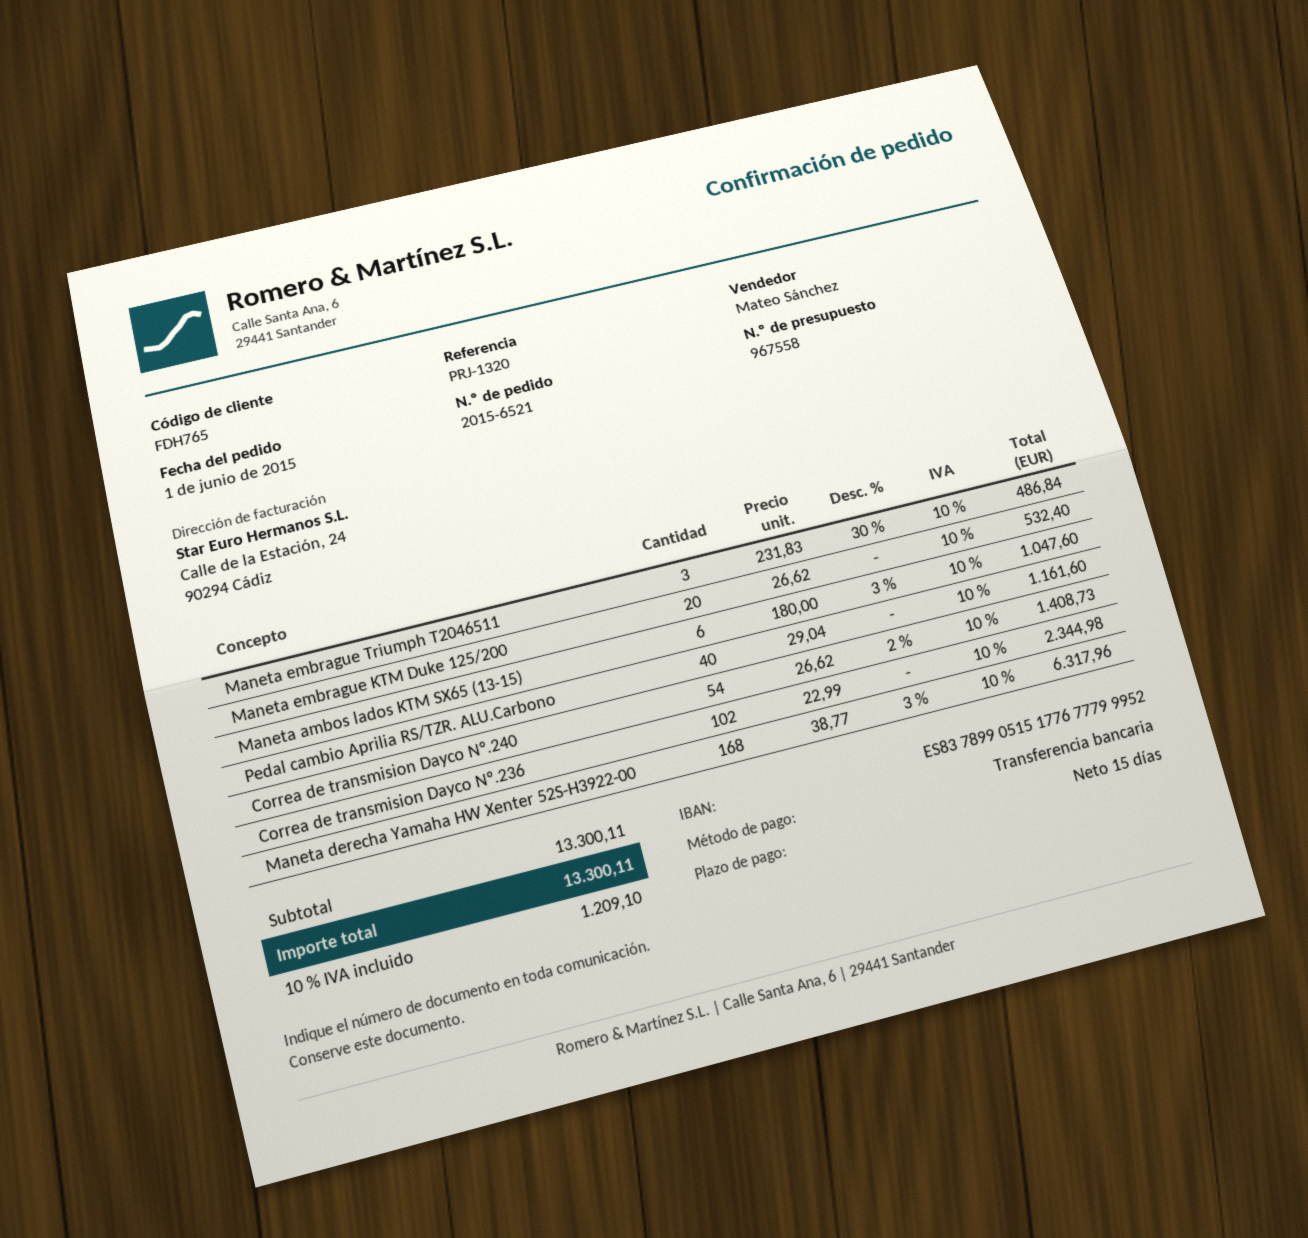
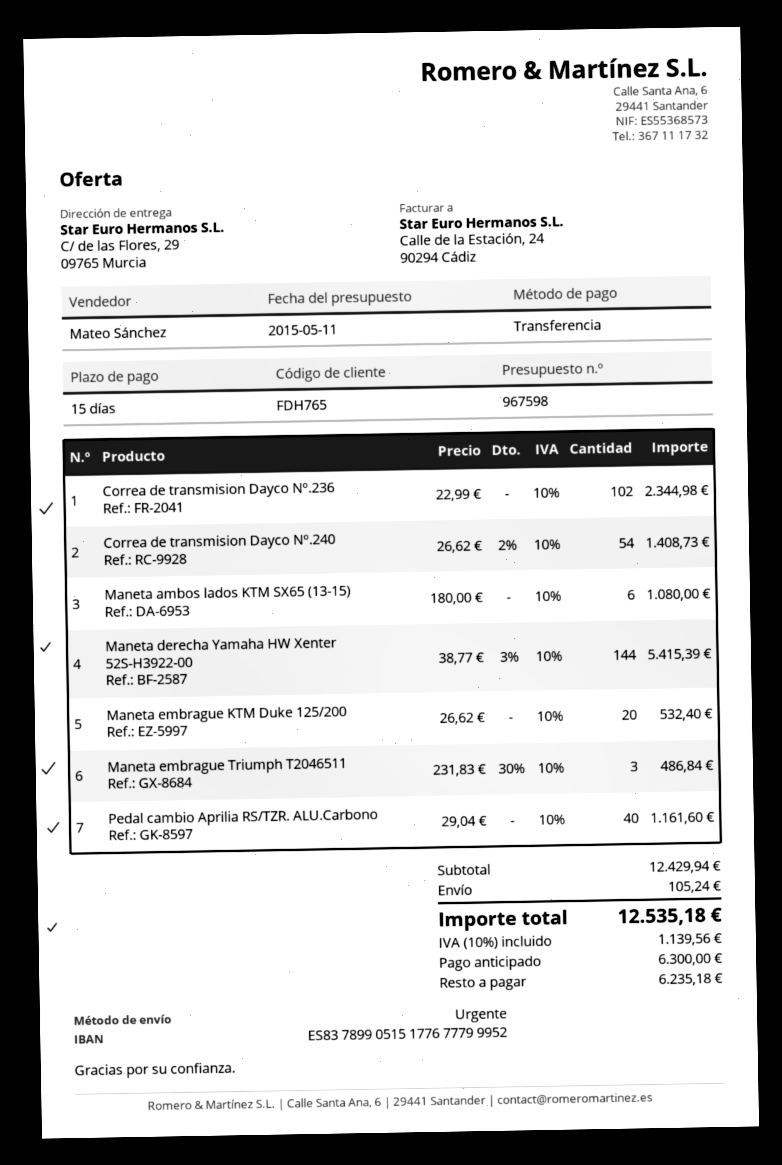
quote number: 967558 -> 967598
Maneta ambos lados KTM SX65 (13-15): 6 x 180.00 - 3% = 1047.60 -> 6 x 180.00 = 1080.00
Maneta derecha Yamaha HW Xenter 52S-H3922-00: 168 x 38.77 - 3% = 6317.96 -> 144 x 38.77 - 3% = 5415.39
subtotal: 13300.11 -> 12429.94
shipping: none -> 105.24
tax: 10% = 1209.10 -> 10% = 1139.56
total: 13300.11 -> 12535.18

